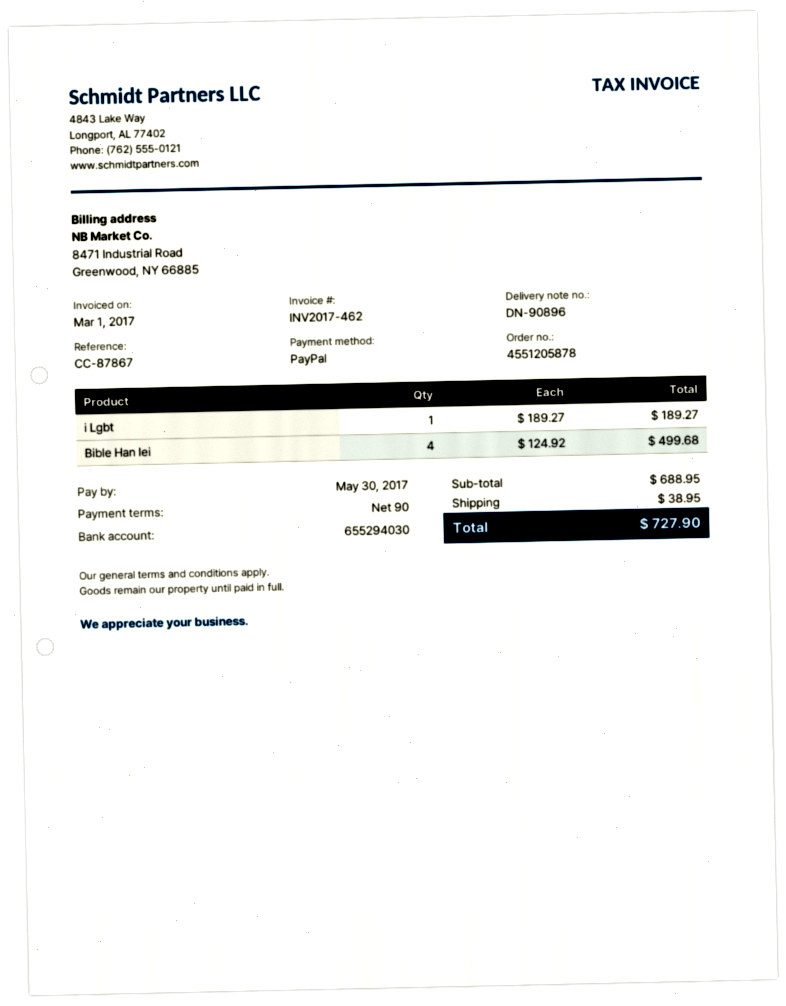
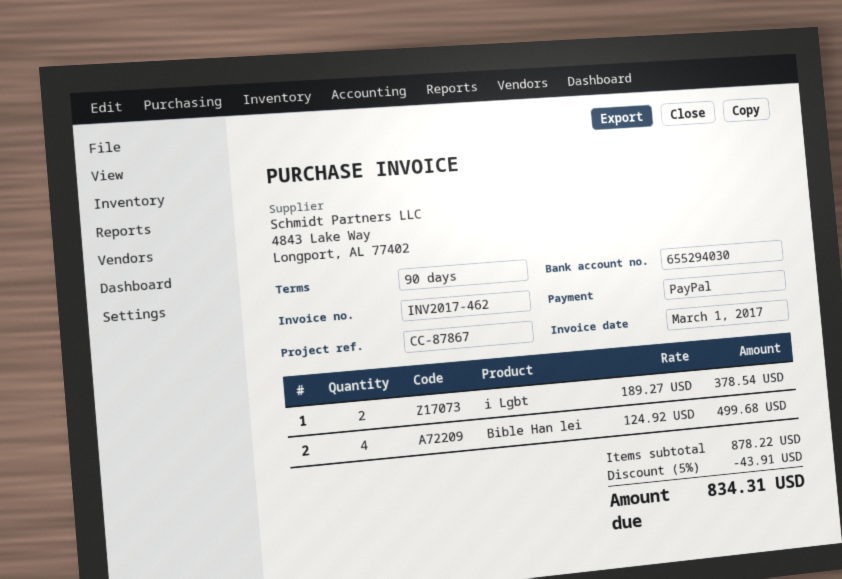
i Lgbt: 1 x 189.27 = 189.27 -> 2 x 189.27 = 378.54
subtotal: 688.95 -> 878.22
discount: none -> 5% = 43.91
shipping: 38.95 -> none
total: 727.90 -> 834.31

